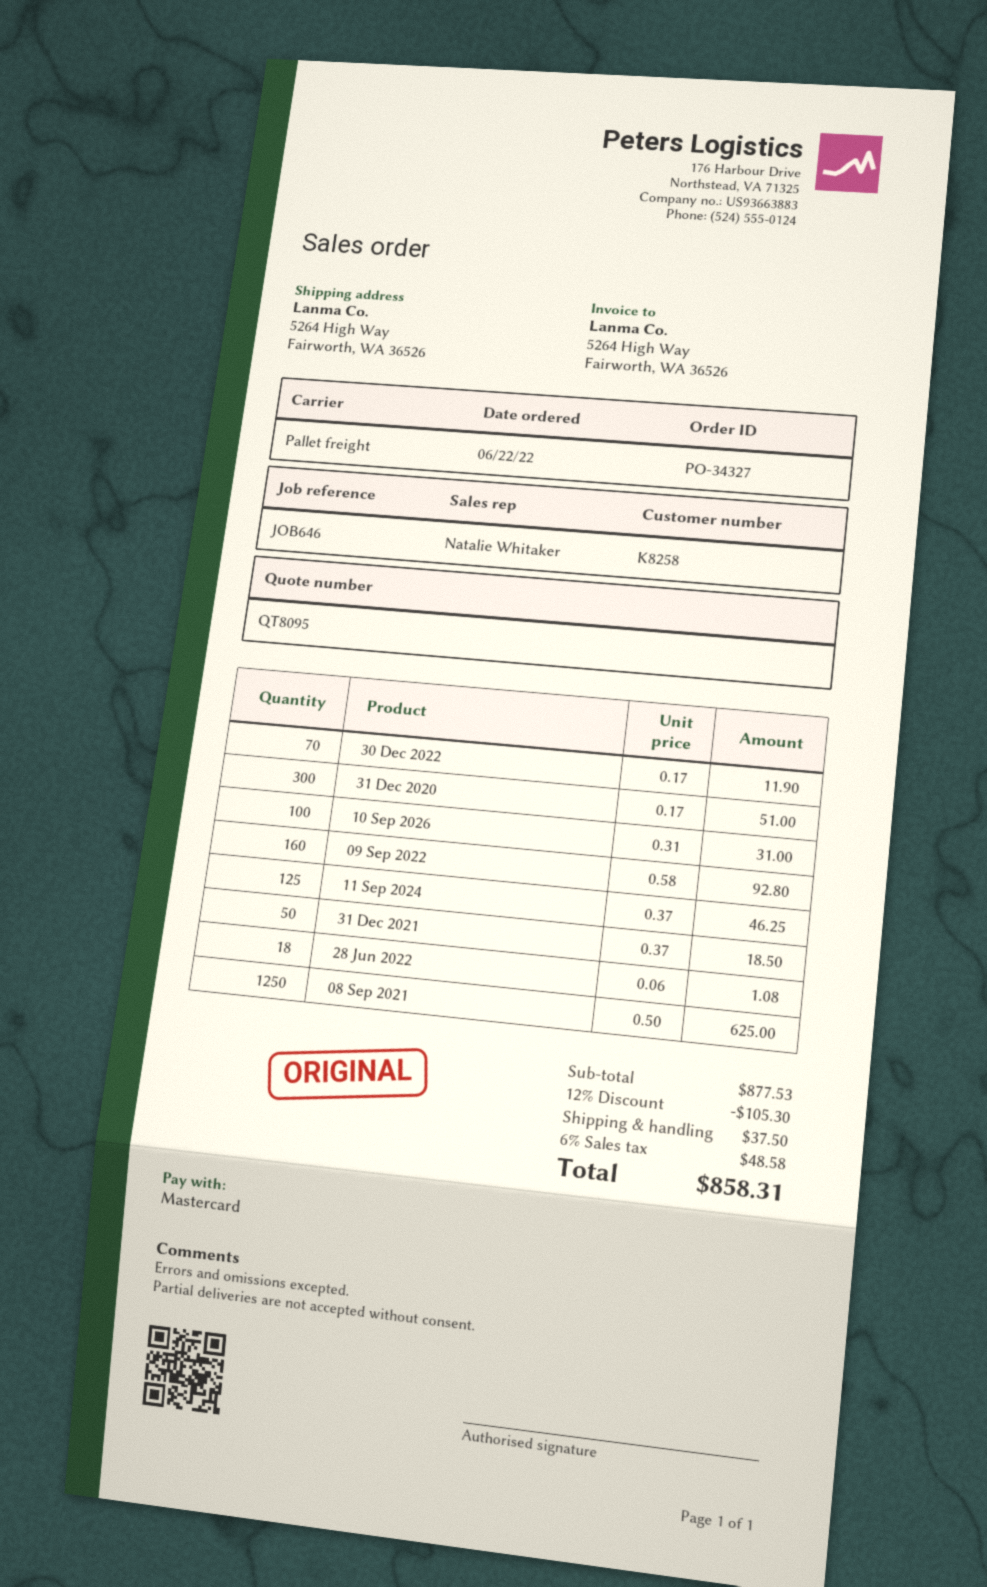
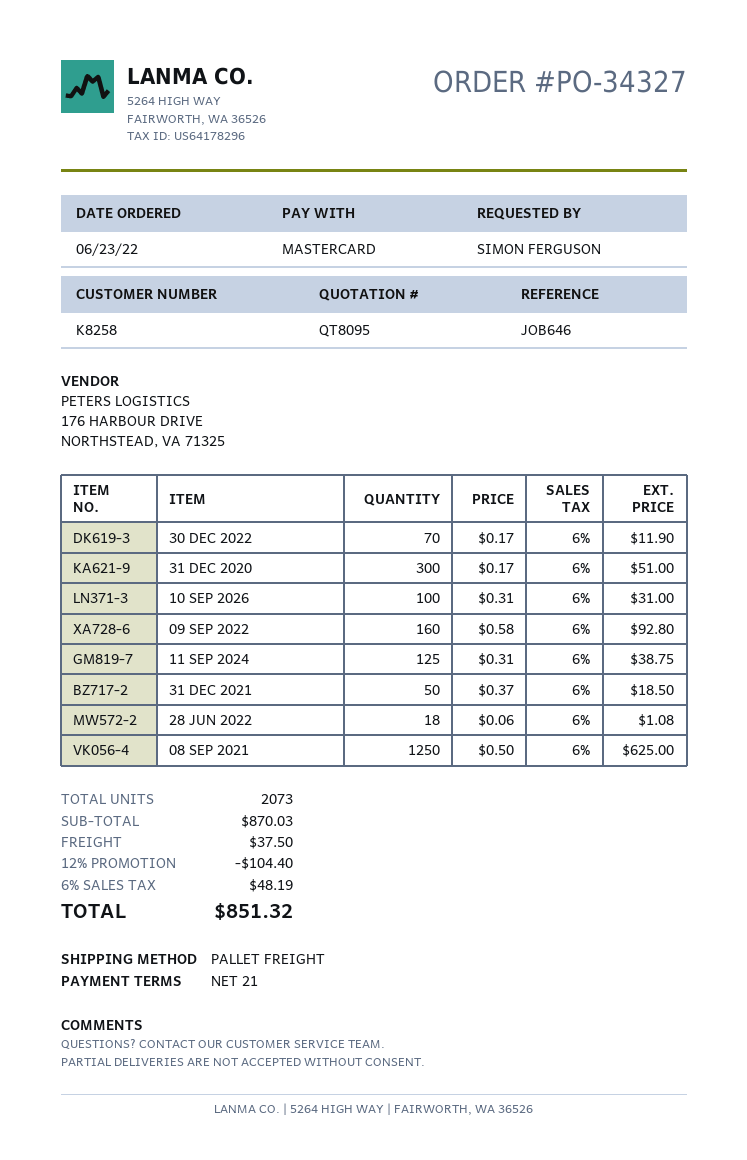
order date: 2022-06-22 -> 2022-06-23
11 Sep 2024: 125 x 0.37 = 46.25 -> 125 x 0.31 = 38.75
subtotal: 877.53 -> 870.03
discount: 12% = 105.30 -> 12% = 104.40
tax: 6% = 48.58 -> 6% = 48.19
total: 858.31 -> 851.32

